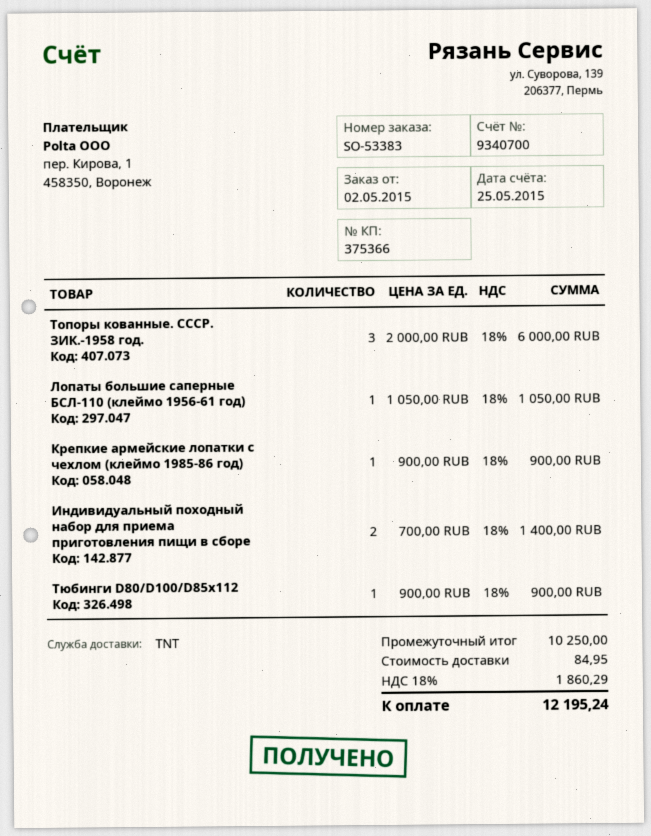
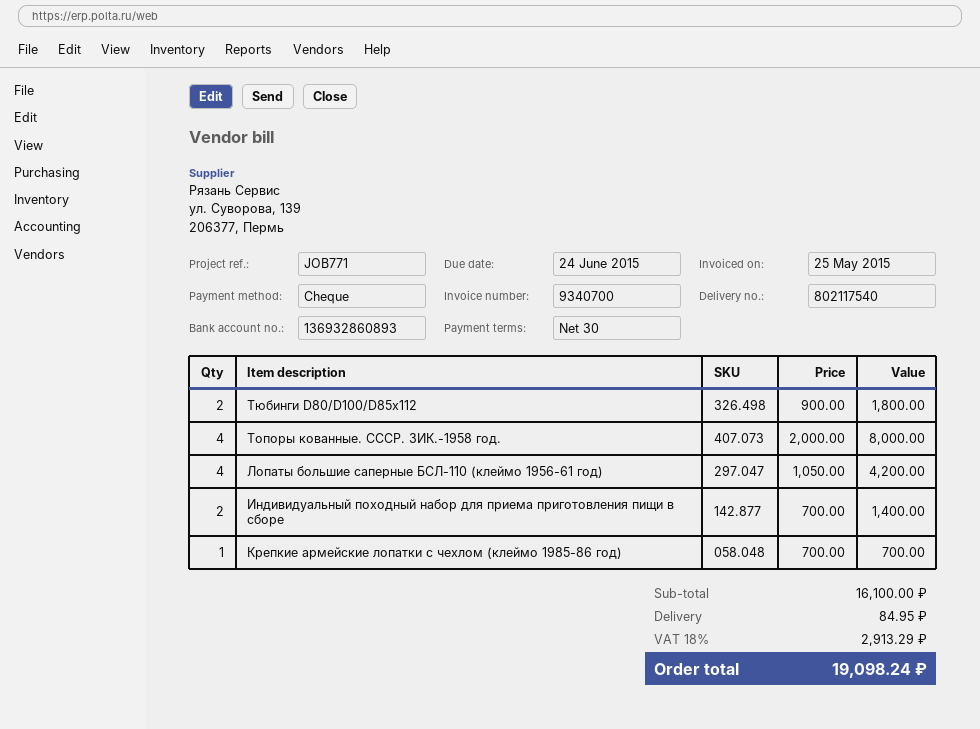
Топоры кованные. СССР. ЗИК.-1958 год.: 3 x 2000.00 = 6000.00 -> 4 x 2000.00 = 8000.00
Лопаты большие саперные БСЛ-110 (клеймо 1956-61 год): 1 x 1050.00 = 1050.00 -> 4 x 1050.00 = 4200.00
Крепкие армейские лопатки с чехлом (клеймо 1985-86 год): 1 x 900.00 = 900.00 -> 1 x 700.00 = 700.00
Тюбинги D80/D100/D85x112: 1 x 900.00 = 900.00 -> 2 x 900.00 = 1800.00
subtotal: 10250.00 -> 16100.00
tax: 18% = 1860.29 -> 18% = 2913.29
total: 12195.24 -> 19098.24

